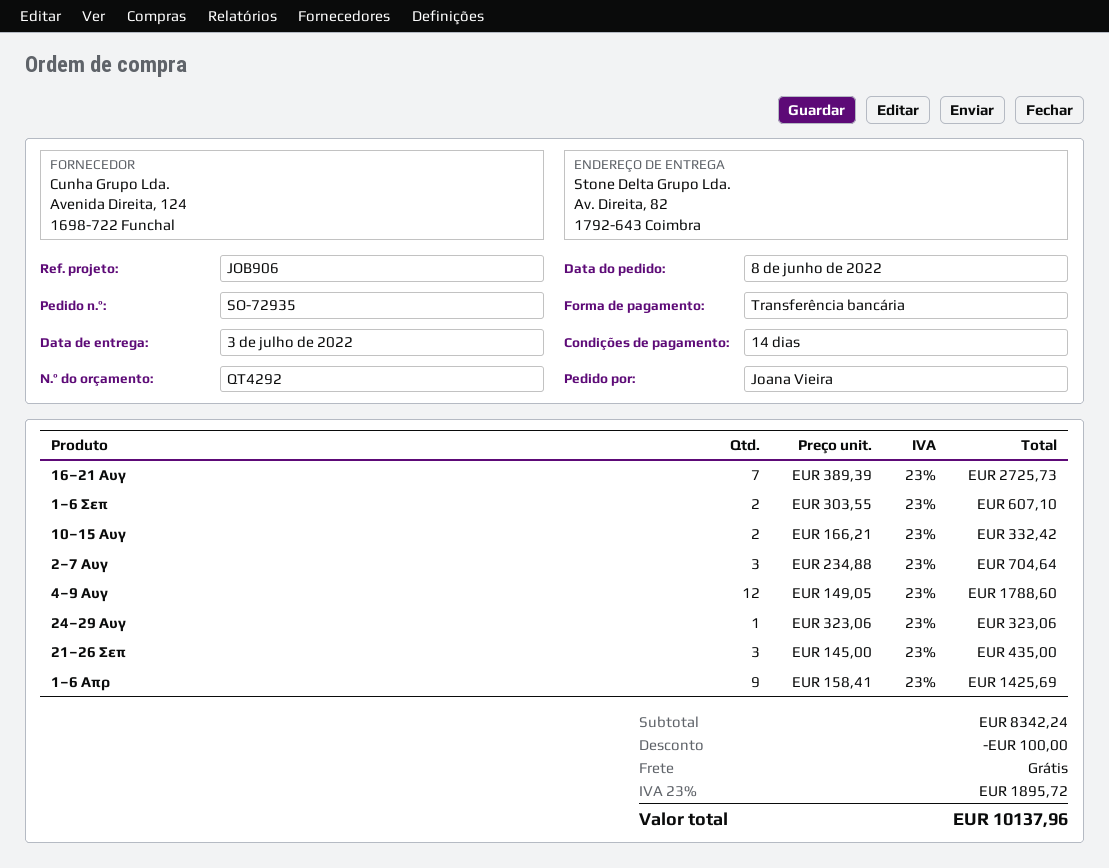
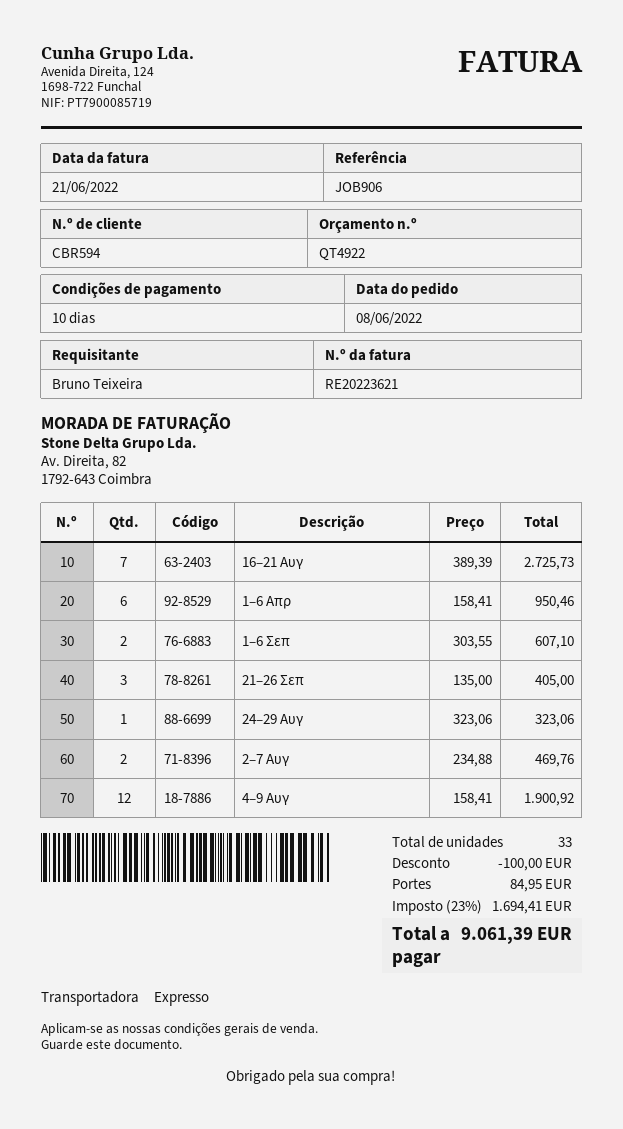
quote number: QT4292 -> QT4922
payment terms: 14 days -> 10 days
ordered by: Joana Vieira -> Bruno Teixeira
10–15 Αυγ: 2 x 166.21 = 332.42 -> none
2–7 Αυγ: 3 x 234.88 = 704.64 -> 2 x 234.88 = 469.76
4–9 Αυγ: 12 x 149.05 = 1788.60 -> 12 x 158.41 = 1900.92
21–26 Σεπ: 3 x 145.00 = 435.00 -> 3 x 135.00 = 405.00
1–6 Απρ: 9 x 158.41 = 1425.69 -> 6 x 158.41 = 950.46
shipping: 0.00 -> 84.95
tax: 23% = 1895.72 -> 23% = 1694.41
total: 10137.96 -> 9061.39

